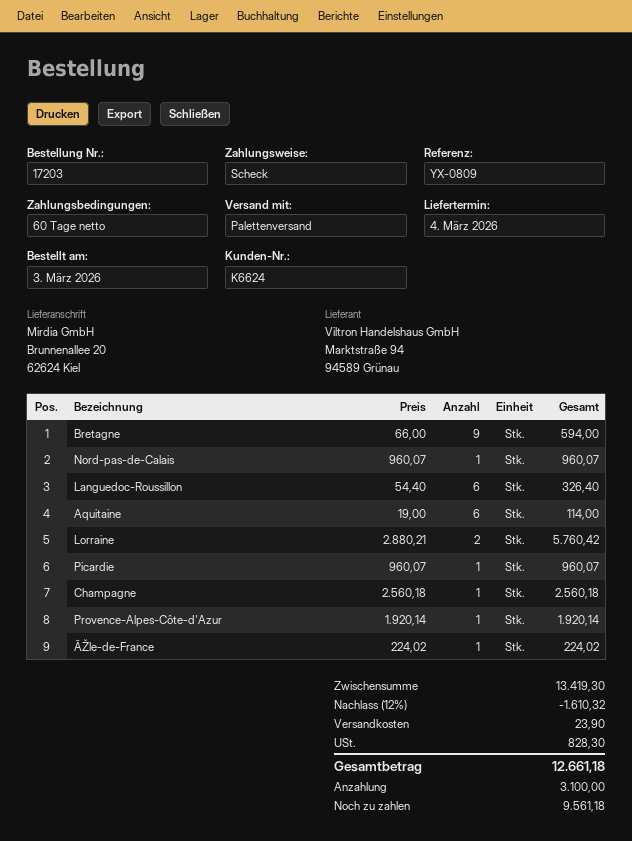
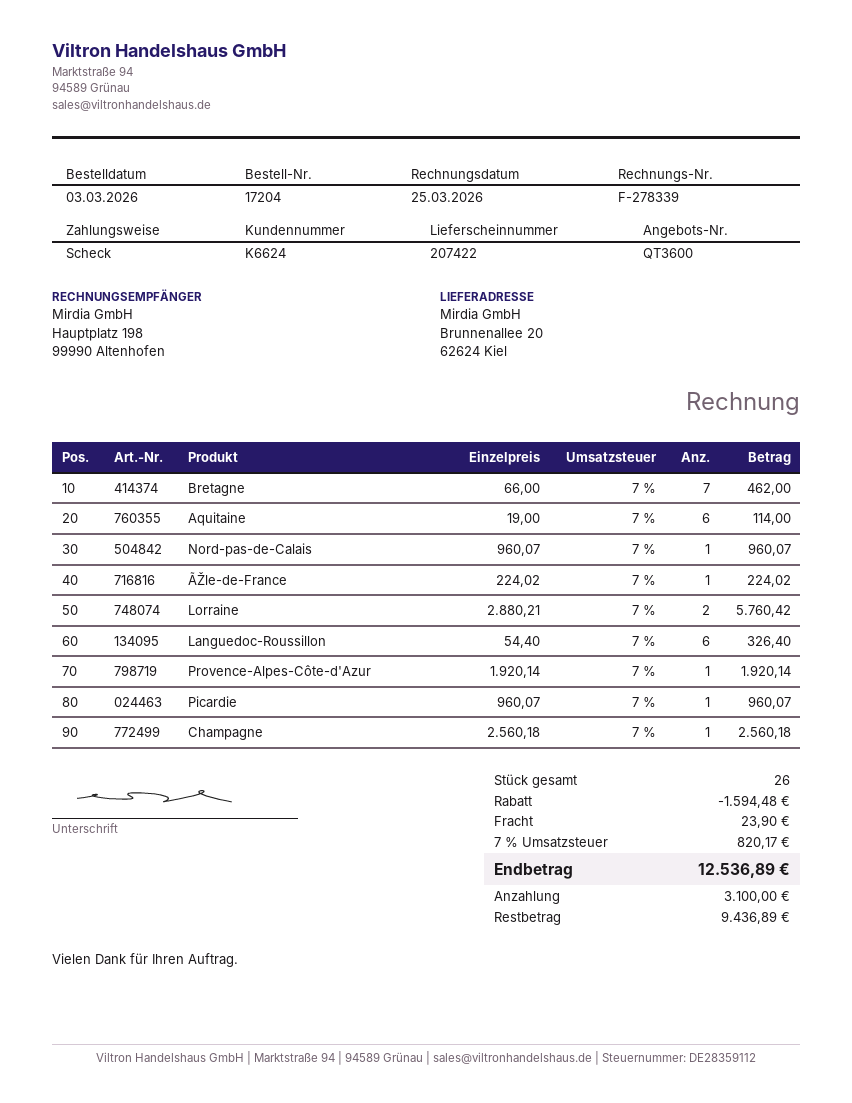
order number: 17203 -> 17204
Bretagne: 9 x 66.00 = 594.00 -> 7 x 66.00 = 462.00
discount: 1610.32 -> 1594.48
tax: 828.30 -> 820.17
total: 12661.18 -> 12536.89
balance: 9561.18 -> 9436.89

